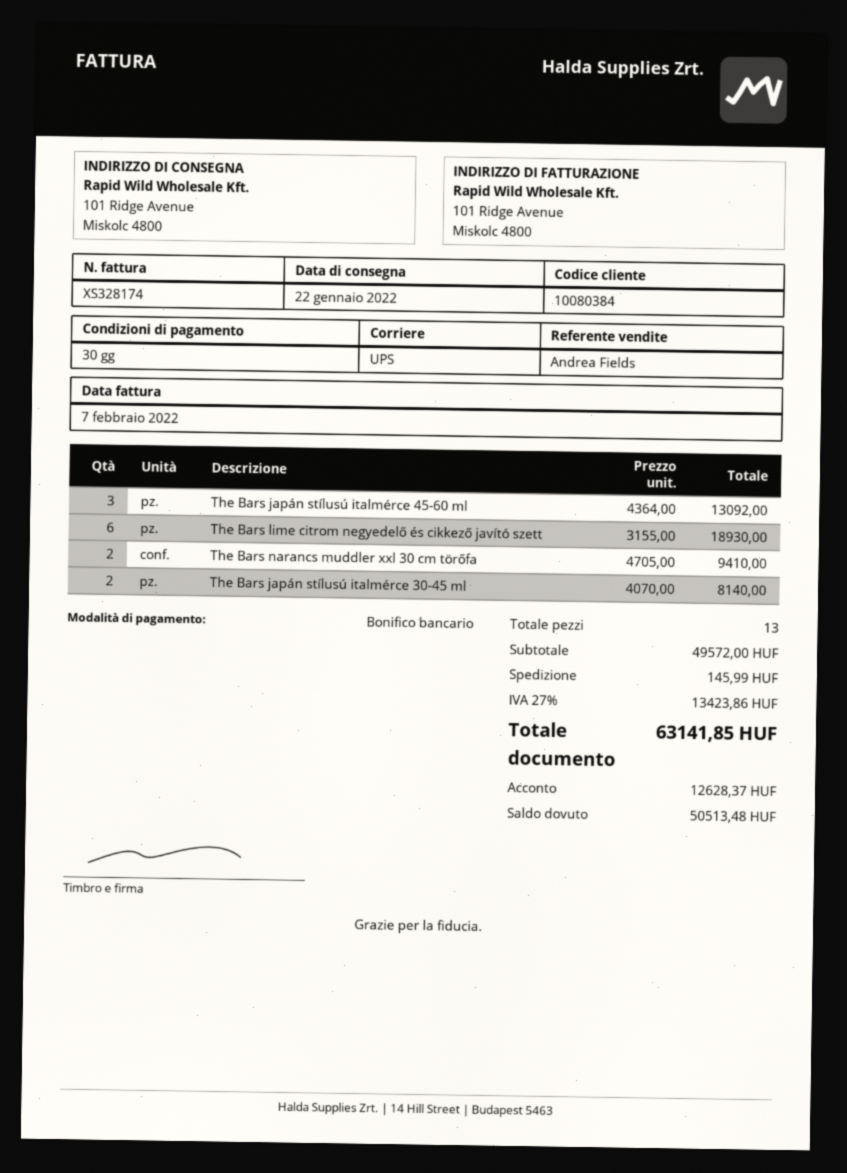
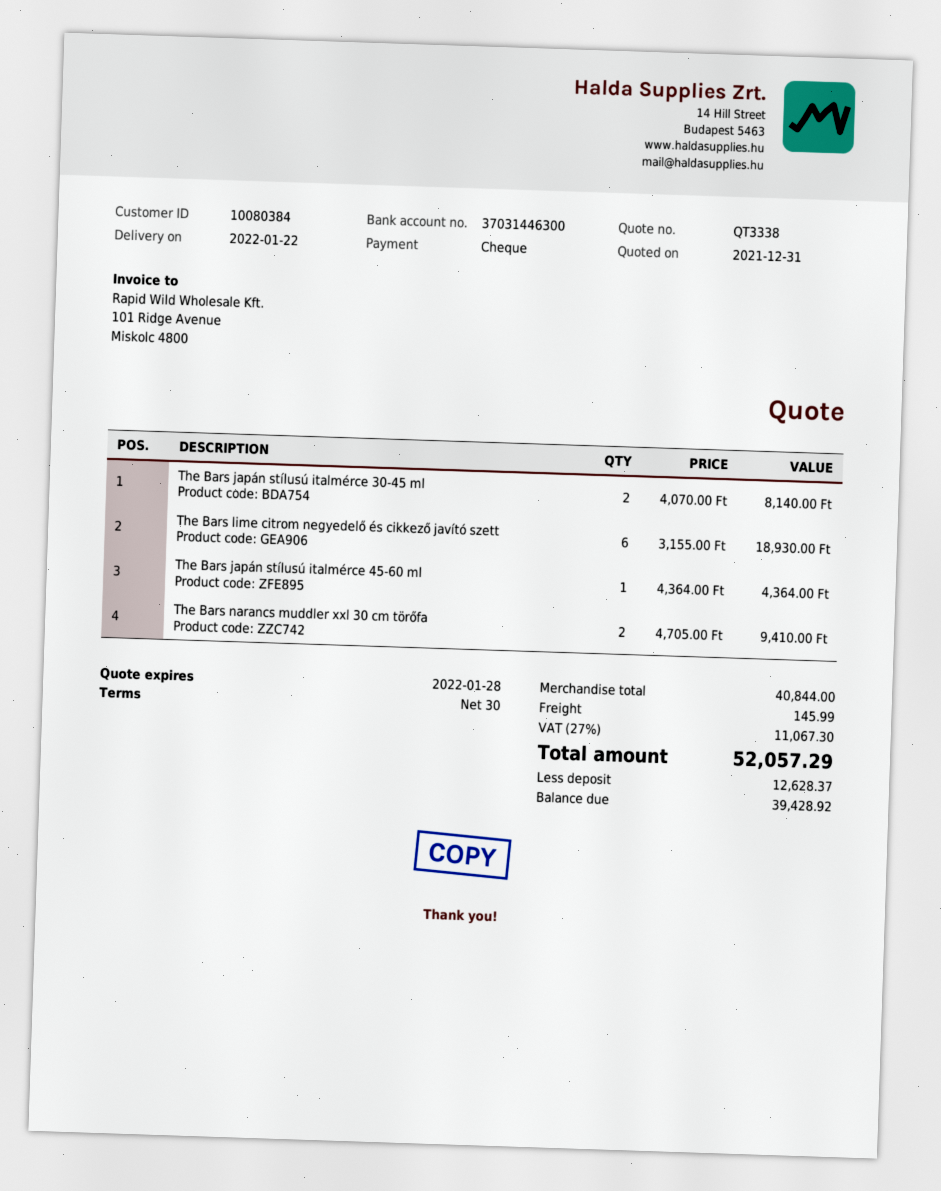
payment method: bank transfer -> cheque
The Bars japán stílusú italmérce 45-60 ml: 3 x 4364.00 = 13092.00 -> 1 x 4364.00 = 4364.00
subtotal: 49572.00 -> 40844.00
tax: 27% = 13423.86 -> 27% = 11067.30
total: 63141.85 -> 52057.29
balance: 50513.48 -> 39428.92

